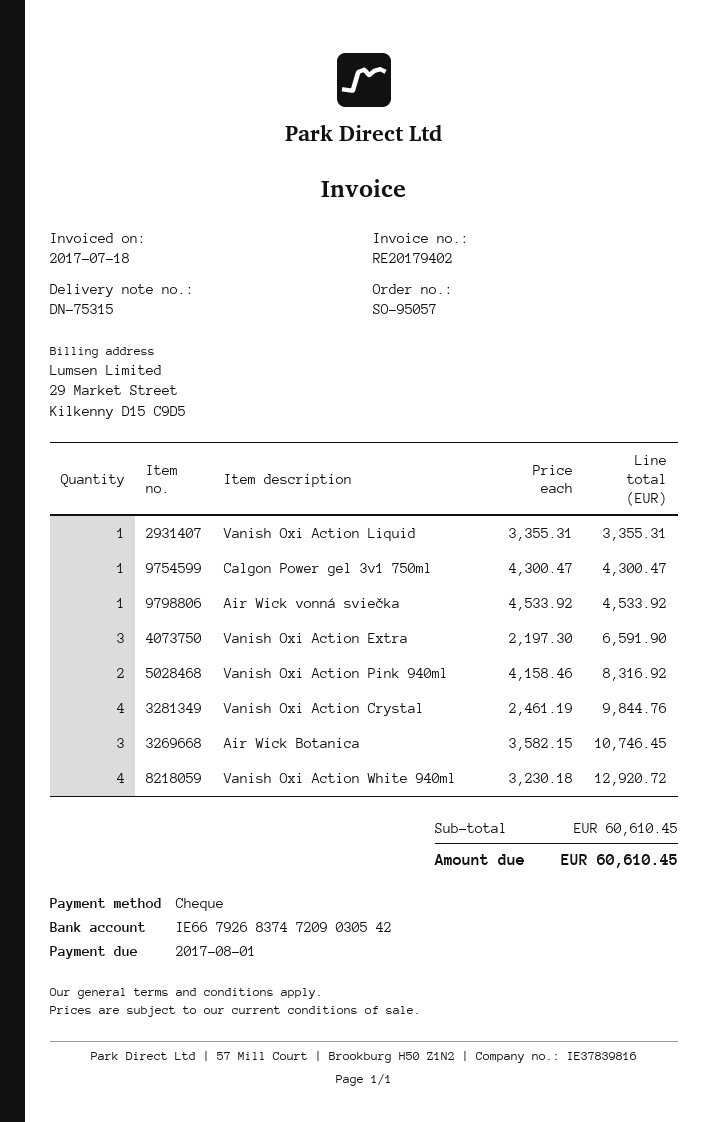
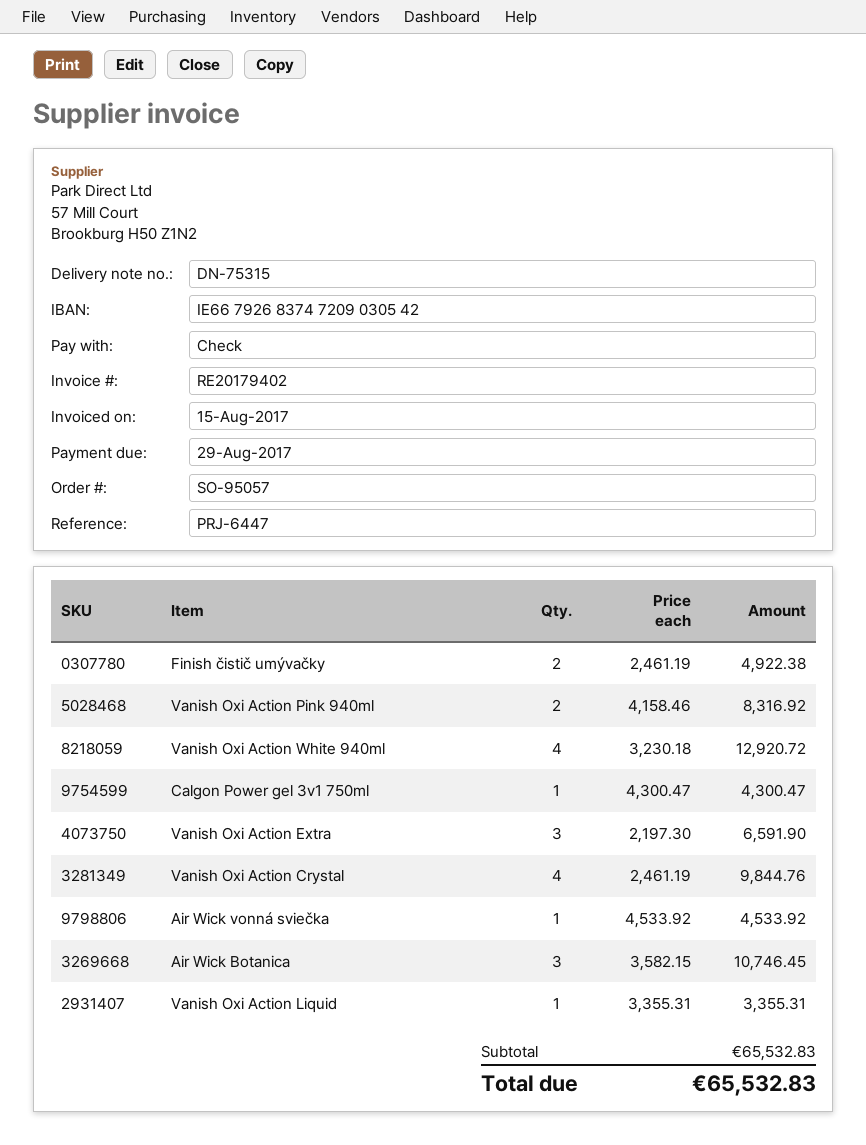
invoice date: 2017-07-18 -> 2017-08-15
due date: 2017-08-01 -> 2017-08-29
Finish čistič umývačky: none -> 2 x 2461.19 = 4922.38
subtotal: 60610.45 -> 65532.83
total: 60610.45 -> 65532.83

